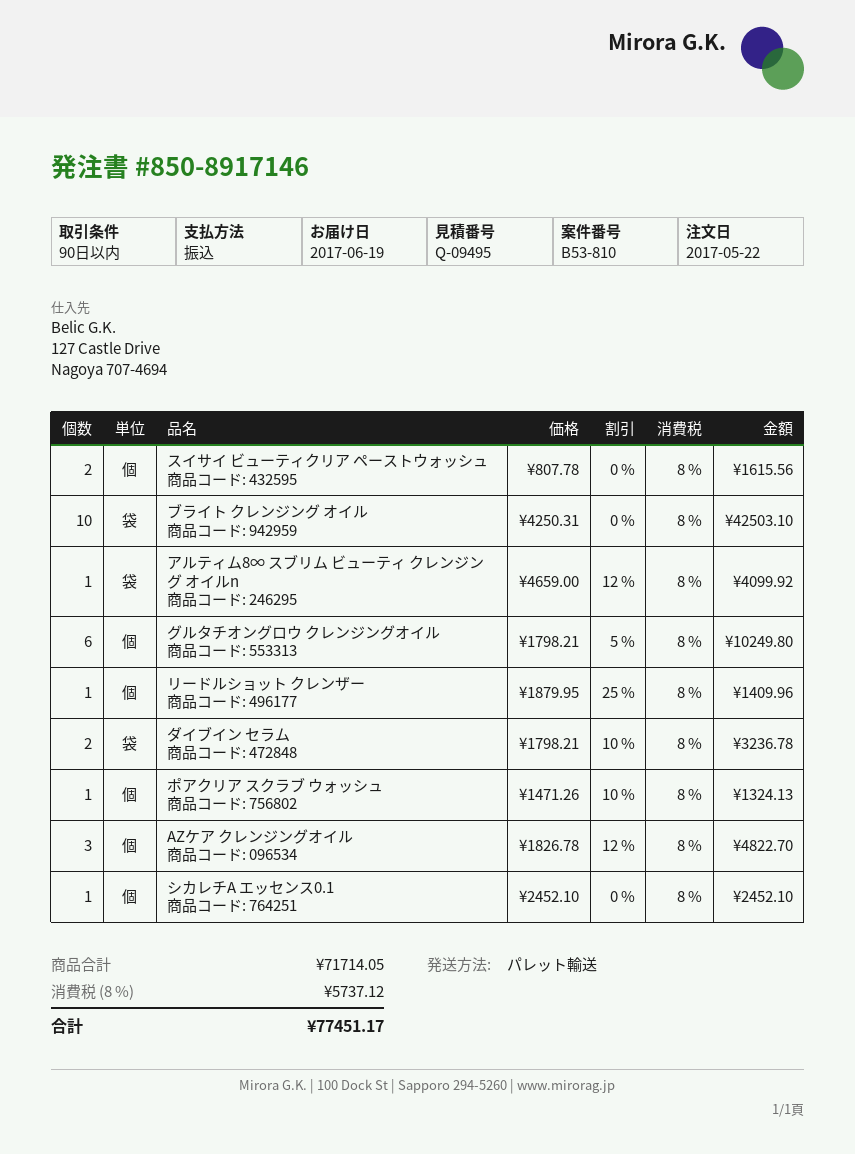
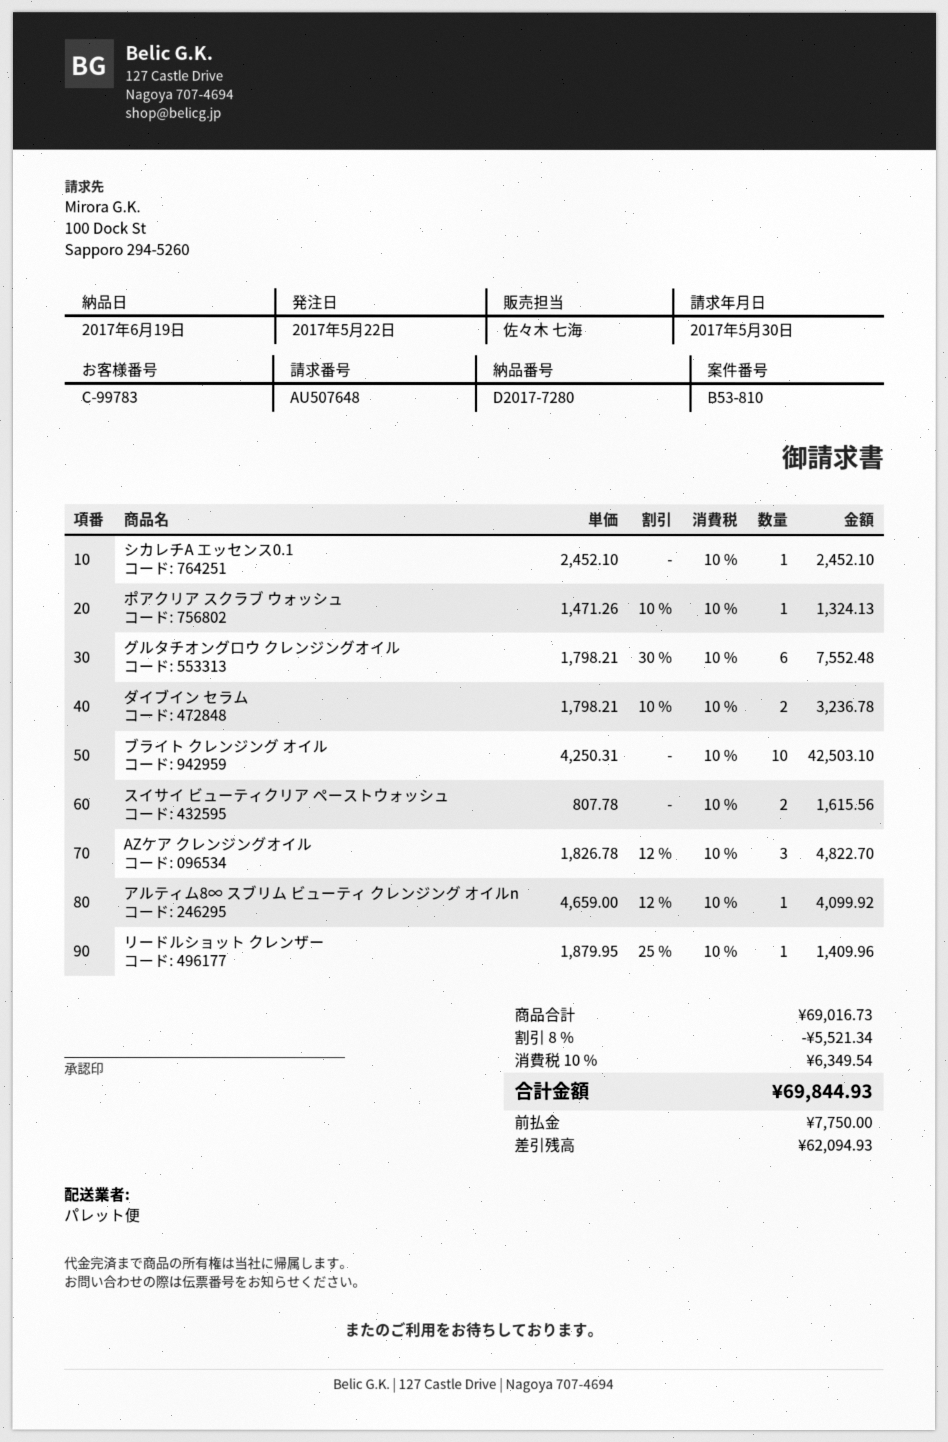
グルタチオングロウ クレンジングオイル: 6 x 1798.21 - 5% = 10249.80 -> 6 x 1798.21 - 30% = 7552.48
subtotal: 71714.05 -> 69016.73
discount: none -> 8% = 5521.34
tax: 8% = 5737.12 -> 10% = 6349.54
total: 77451.17 -> 69844.93

